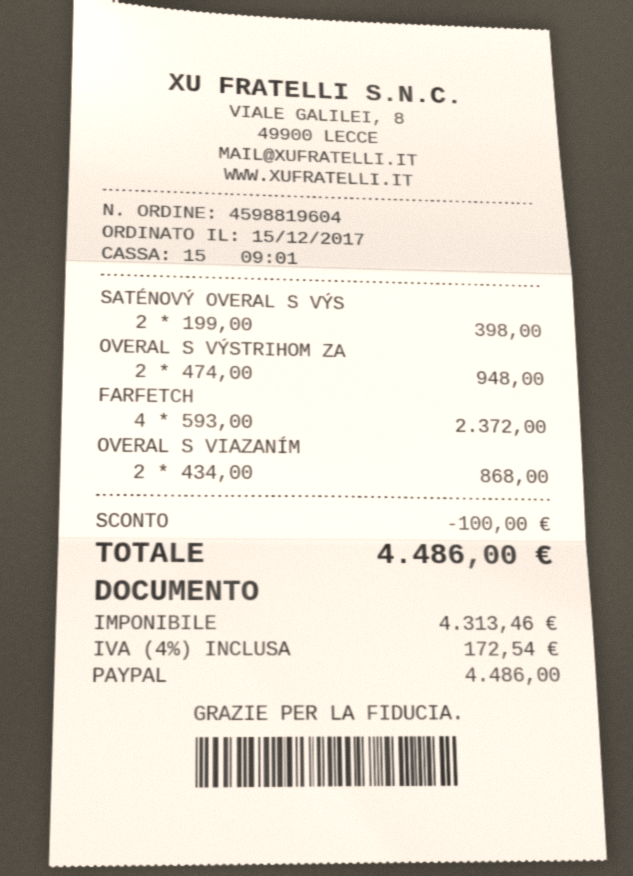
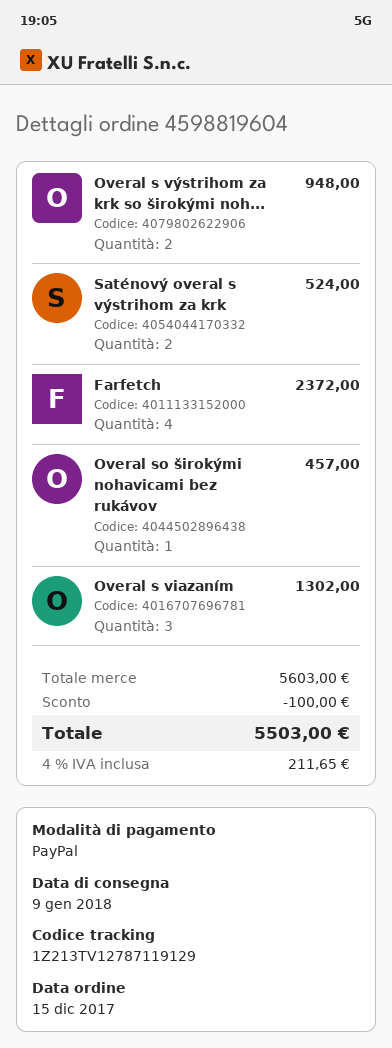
SATÉNOVÝ OVERAL S VÝS: 2 for 398.00 -> 2 for 524.00
OVERAL S VIAZANÍM: 2 for 868.00 -> 3 for 1302.00
Overal so širokými nohavicami bez rukávov: none -> 1 for 457.00
tax: 4% = 172.54 -> 4% = 211.65
total: 4486.00 -> 5503.00

